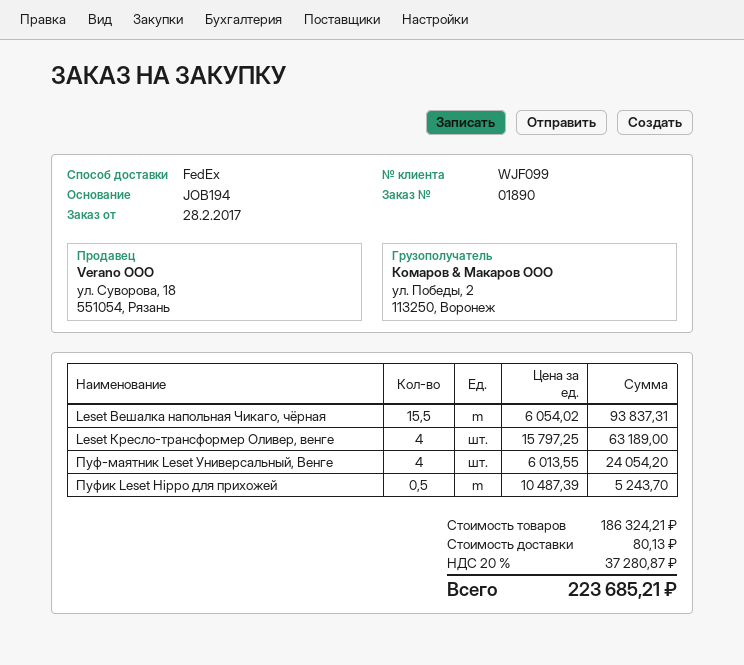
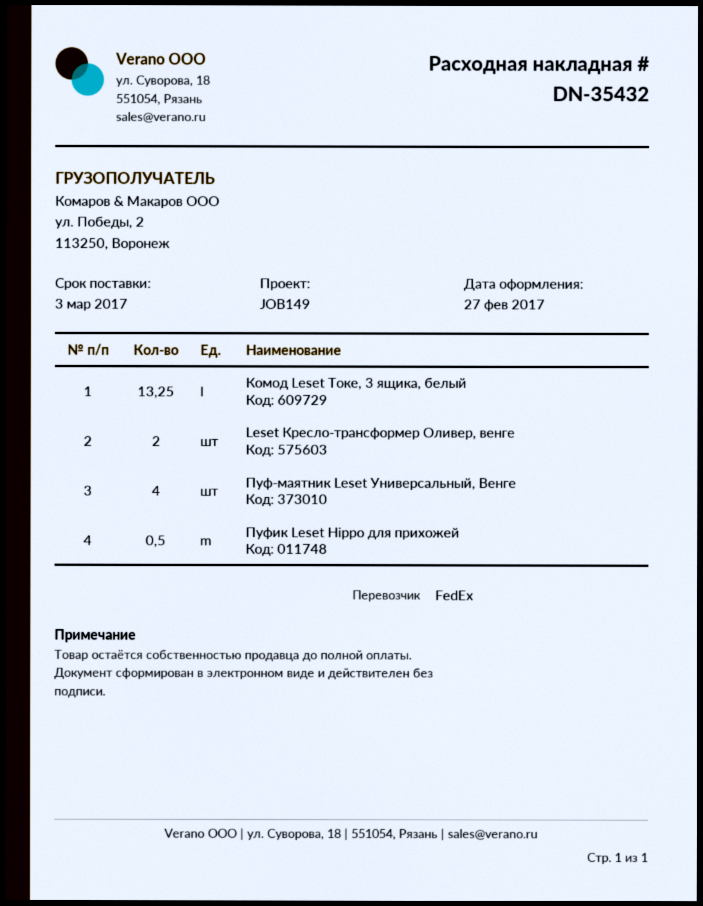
order date: 2017-02-28 -> 2017-02-27
reference: JOB194 -> JOB149
Leset Вешалка напольная Чикаго, чёрная: 15.5 -> none
Leset Кресло-трансформер Оливер, венге: 4 -> 2
Комод Leset Токе, 3 ящика, белый: none -> 13.25

